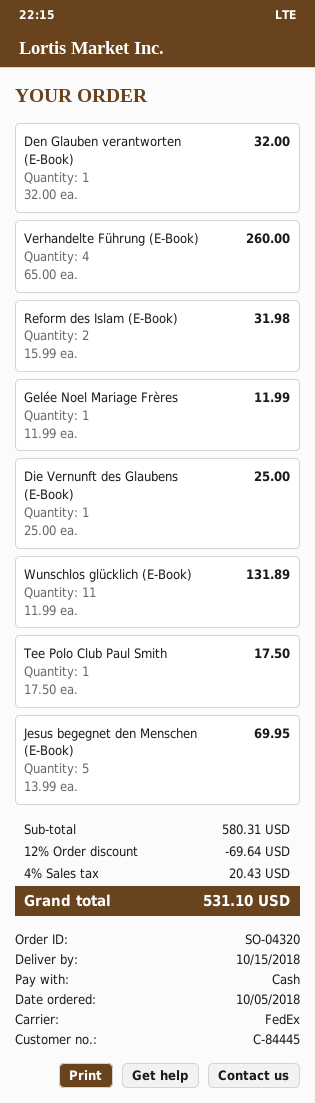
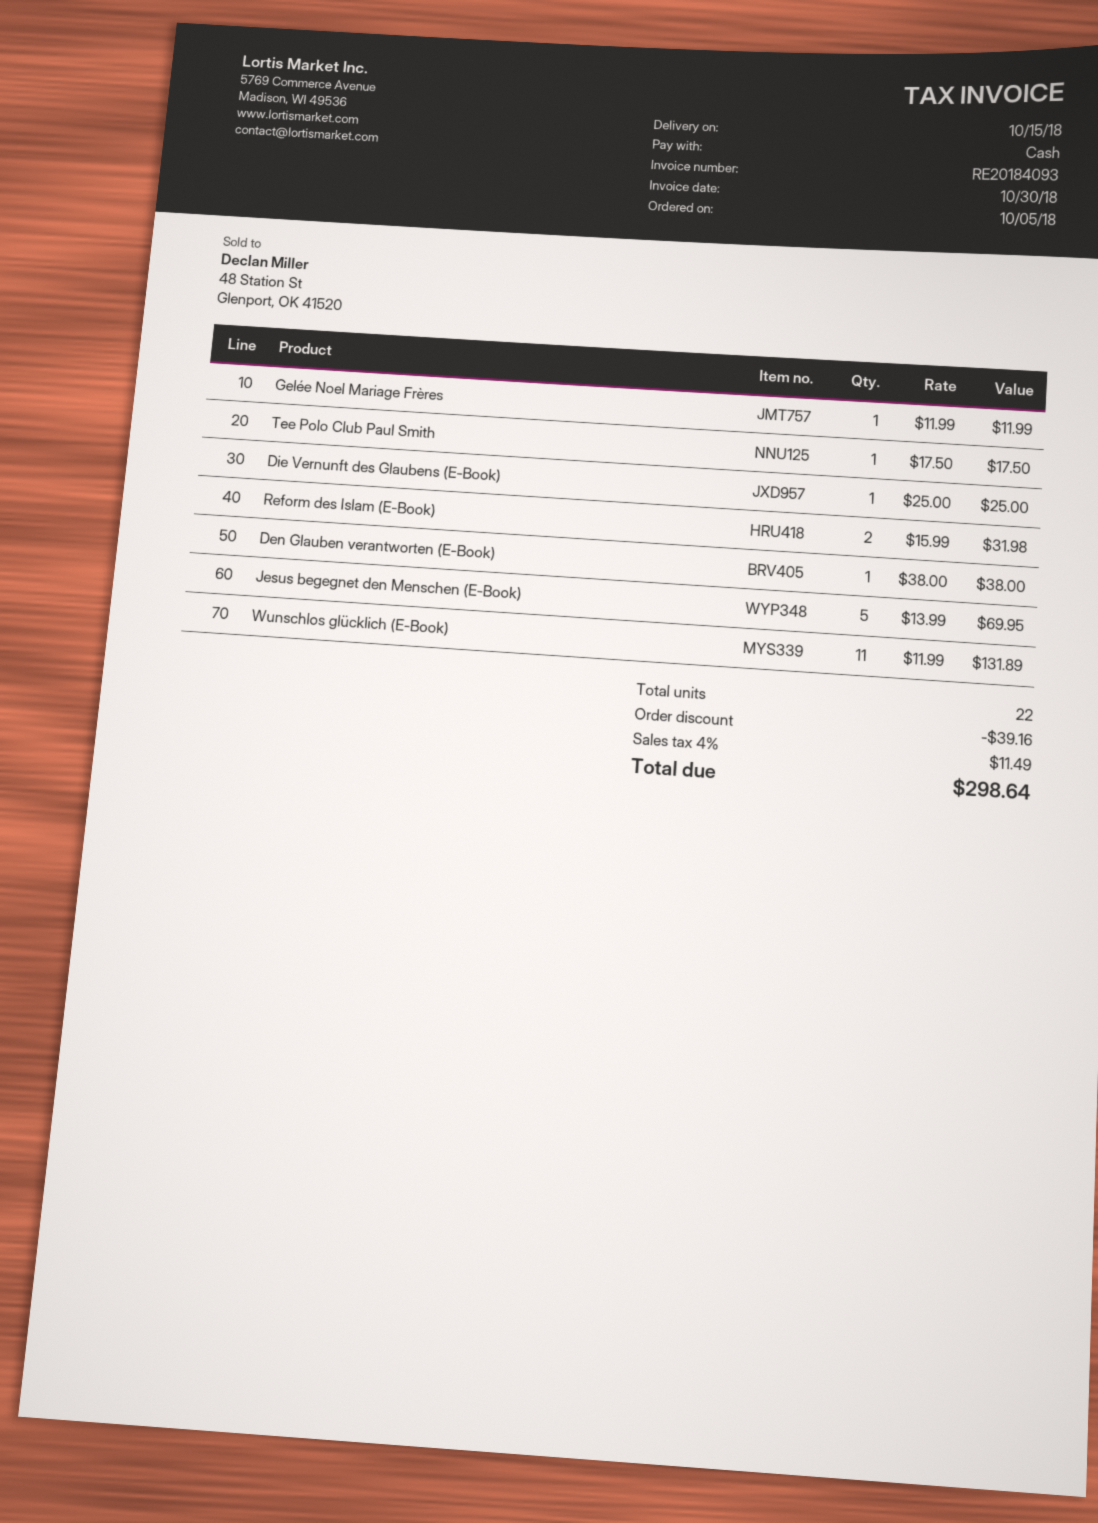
Den Glauben verantworten (E-Book): 1 x 32.00 = 32.00 -> 1 x 38.00 = 38.00
Verhandelte Führung (E-Book): 4 x 65.00 = 260.00 -> none
discount: 69.64 -> 39.16
tax: 4% = 20.43 -> 4% = 11.49
total: 531.10 -> 298.64

